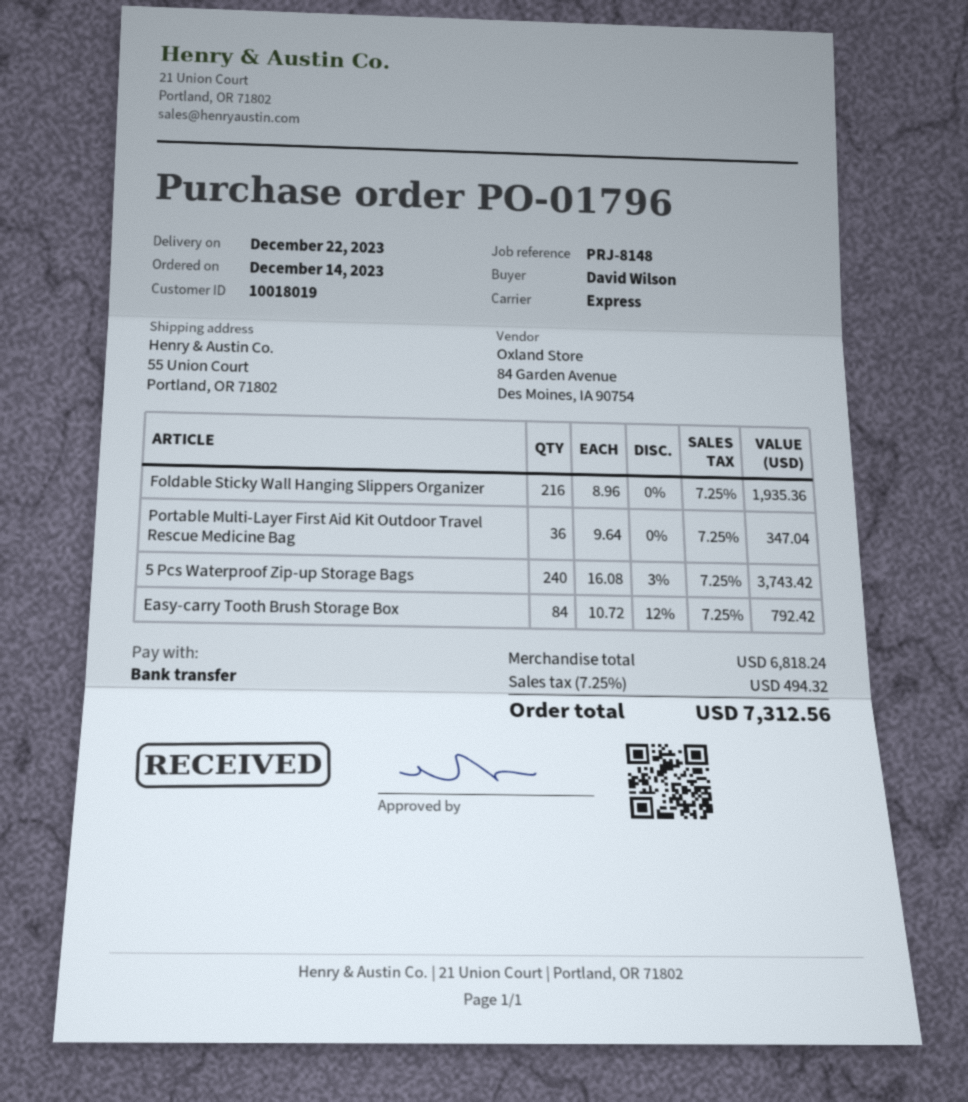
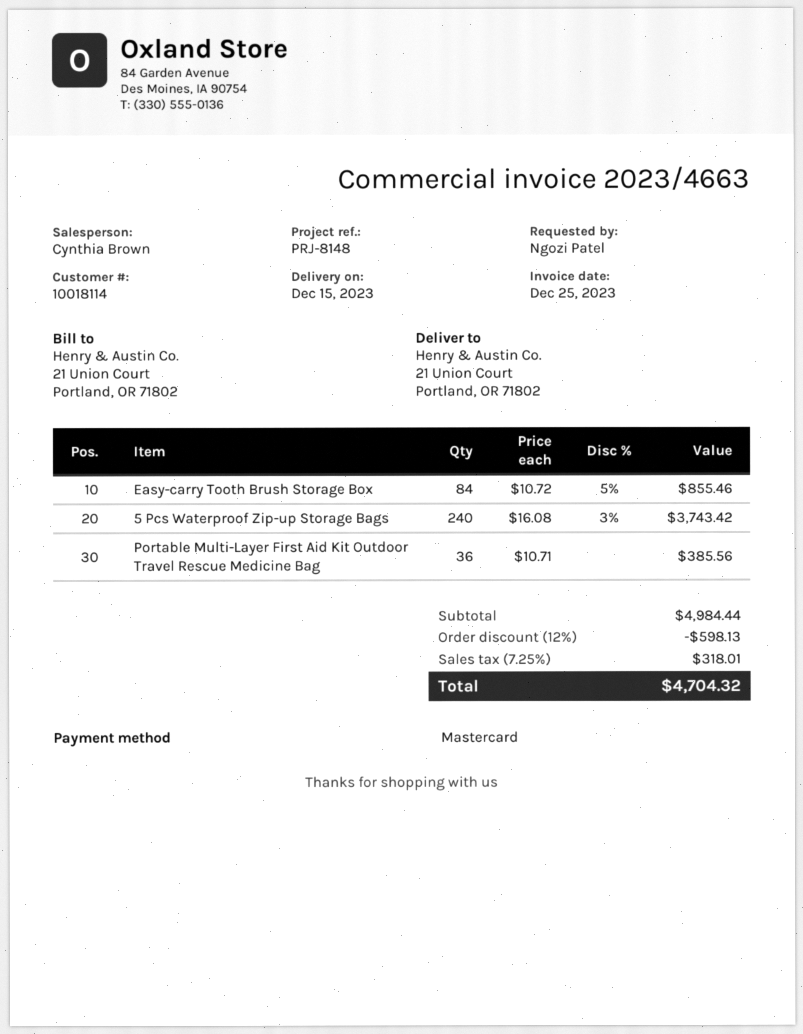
delivery date: 2023-12-22 -> 2023-12-15
customer number: 10018019 -> 10018114
ordered by: David Wilson -> Ngozi Patel
payment method: bank transfer -> Mastercard
ship to: 55 Union Court, Portland, OR 71802 -> 21 Union Court, Portland, OR 71802
Foldable Sticky Wall Hanging Slippers Organizer: 216 x 8.96 = 1935.36 -> none
Portable Multi-Layer First Aid Kit Outdoor Travel Rescue Medicine Bag: 36 x 9.64 = 347.04 -> 36 x 10.71 = 385.56
Easy-carry Tooth Brush Storage Box: 84 x 10.72 - 12% = 792.42 -> 84 x 10.72 - 5% = 855.46
subtotal: 6818.24 -> 4984.44
discount: none -> 12% = 598.13
tax: 7.25% = 494.32 -> 7.25% = 318.01
total: 7312.56 -> 4704.32

